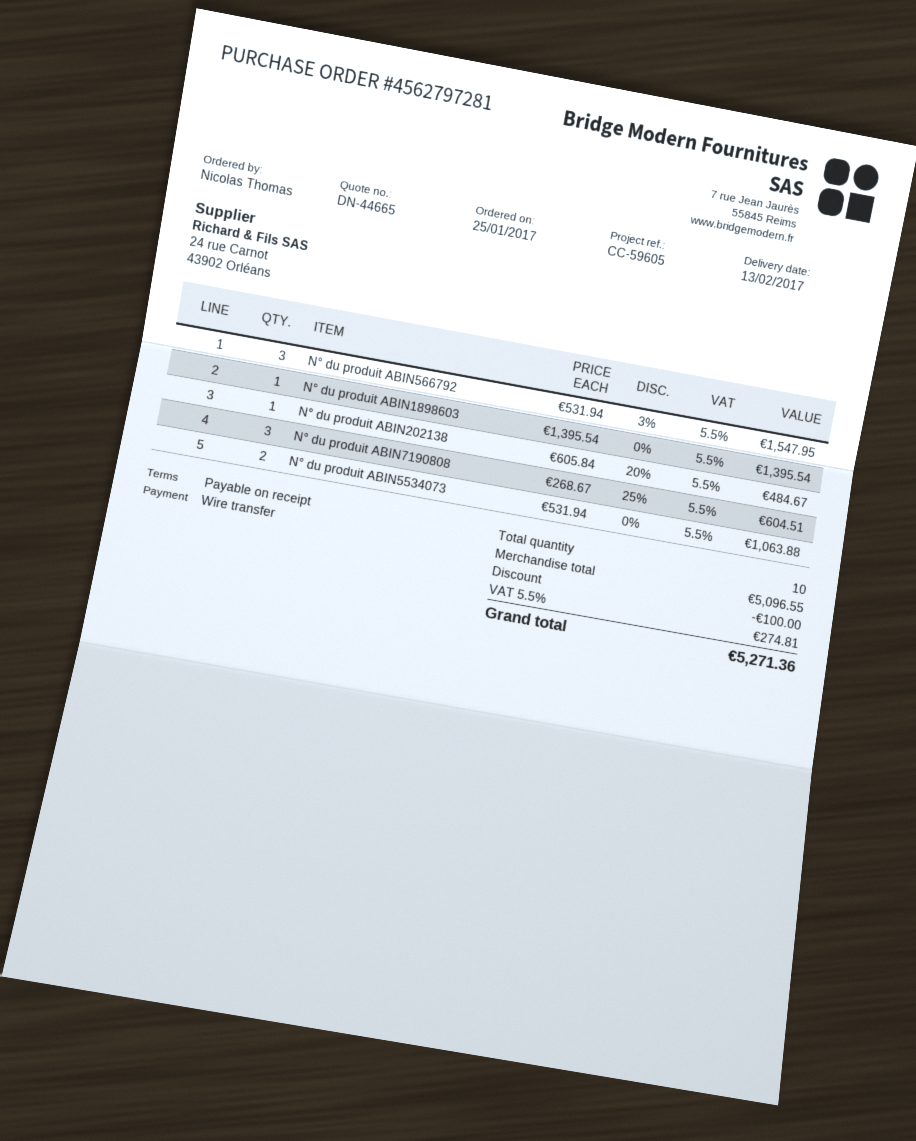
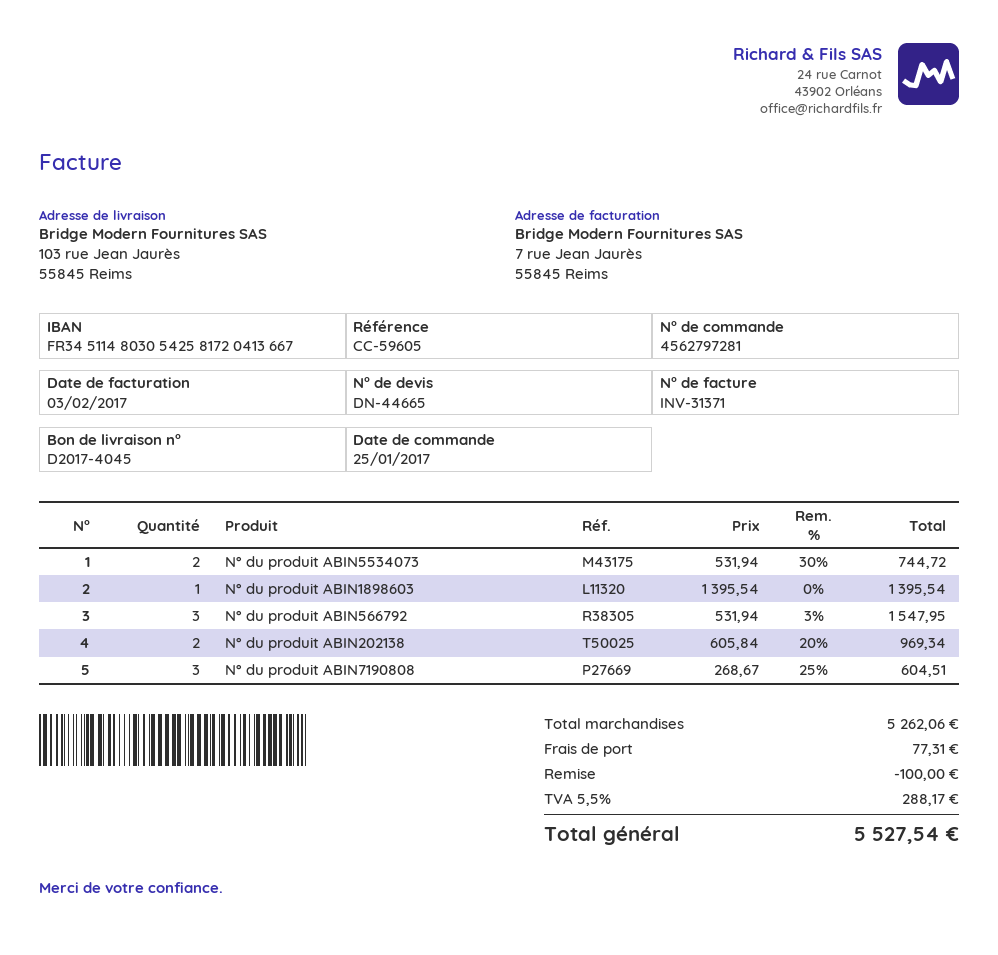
N° du produit ABIN202138: 1 x 605.84 - 20% = 484.67 -> 2 x 605.84 - 20% = 969.34
N° du produit ABIN5534073: 2 x 531.94 = 1063.88 -> 2 x 531.94 - 30% = 744.72
subtotal: 5096.55 -> 5262.06
shipping: none -> 77.31
tax: 5.5% = 274.81 -> 5.5% = 288.17
total: 5271.36 -> 5527.54

